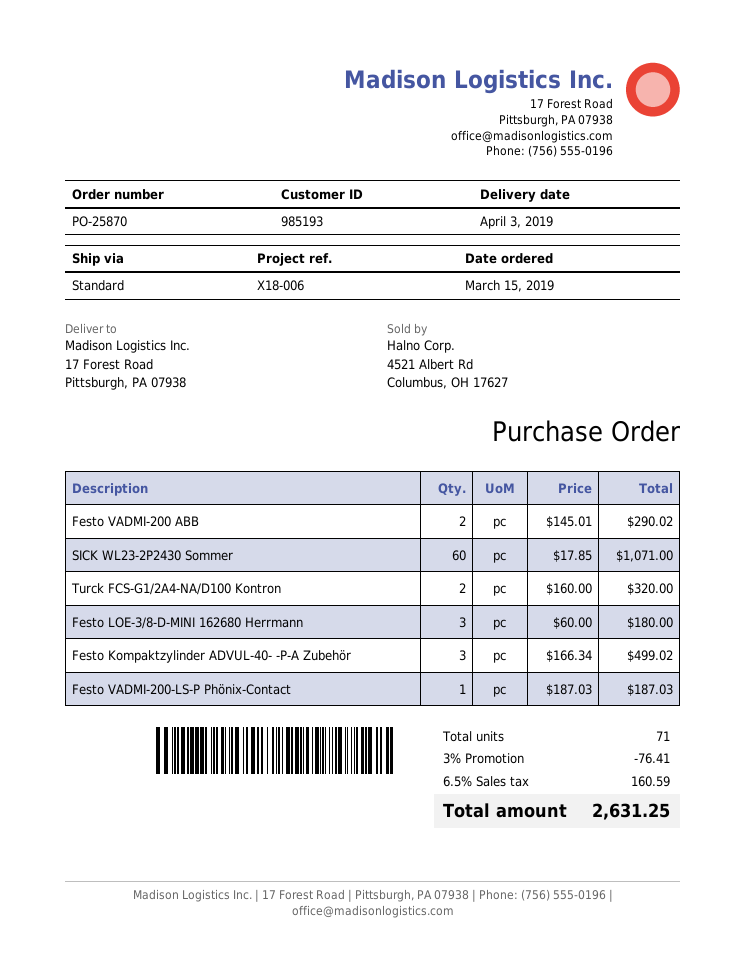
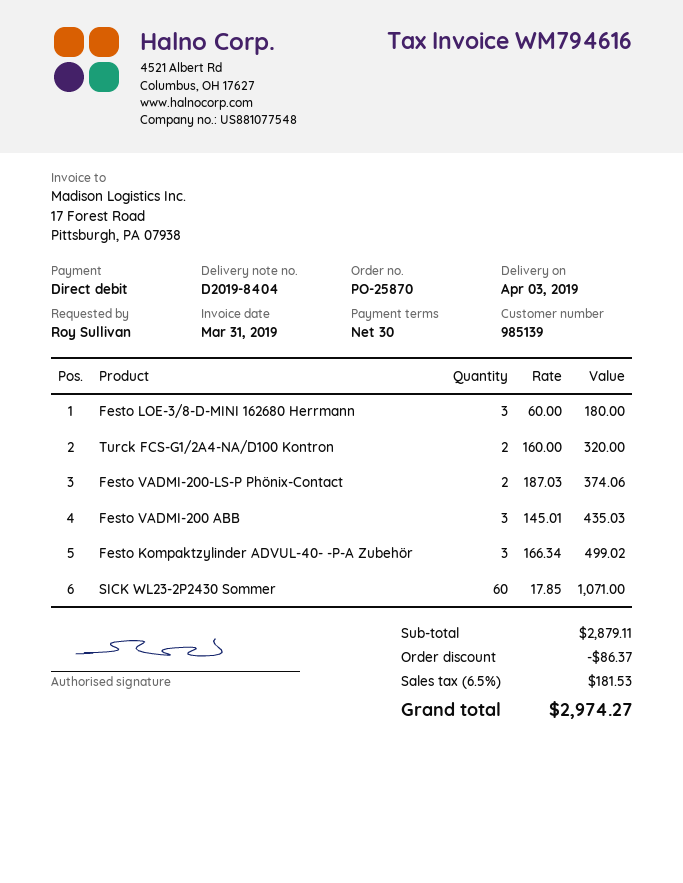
customer number: 985193 -> 985139
Festo VADMI-200 ABB: 2 x 145.01 = 290.02 -> 3 x 145.01 = 435.03
Festo VADMI-200-LS-P Phönix-Contact: 1 x 187.03 = 187.03 -> 2 x 187.03 = 374.06
discount: 76.41 -> 86.37
tax: 6.5% = 160.59 -> 6.5% = 181.53
total: 2631.25 -> 2974.27

